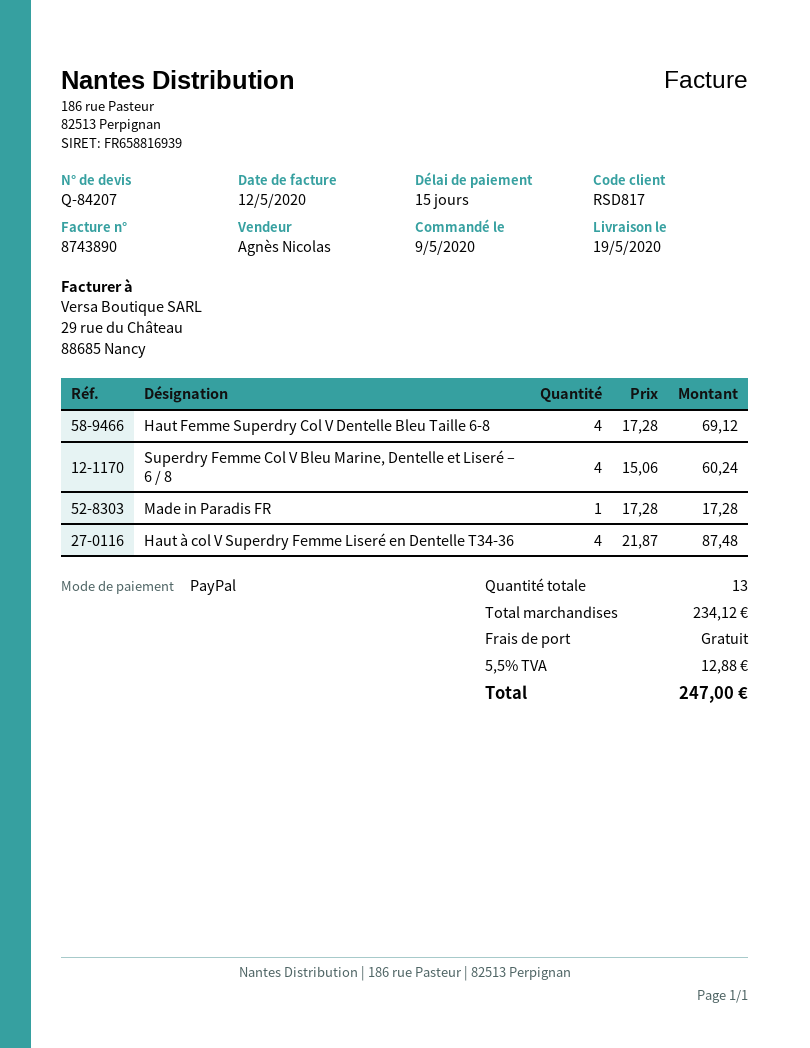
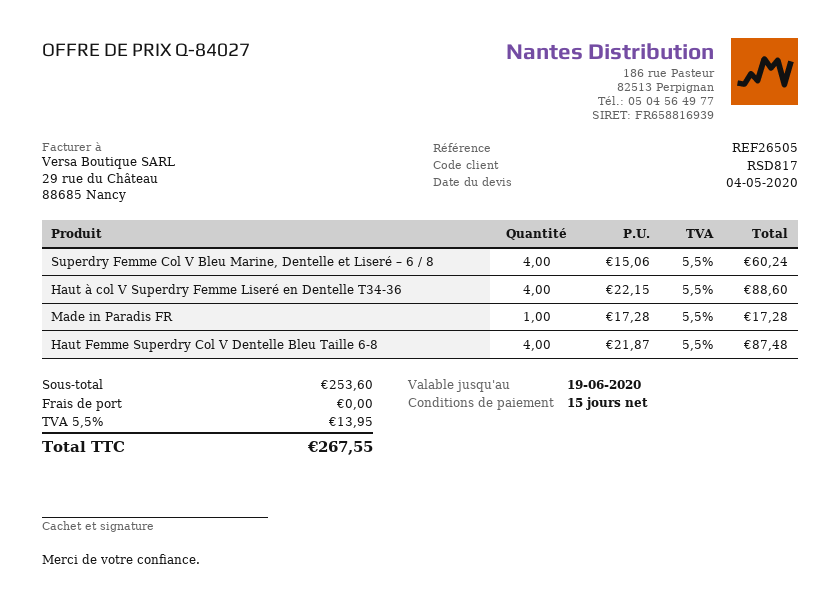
quote number: Q-84207 -> Q-84027
Haut Femme Superdry Col V Dentelle Bleu Taille 6-8: 4 x 17.28 = 69.12 -> 4 x 21.87 = 87.48
Haut à col V Superdry Femme Liseré en Dentelle T34-36: 4 x 21.87 = 87.48 -> 4 x 22.15 = 88.60
subtotal: 234.12 -> 253.60
tax: 5.5% = 12.88 -> 5.5% = 13.95
total: 247.00 -> 267.55

